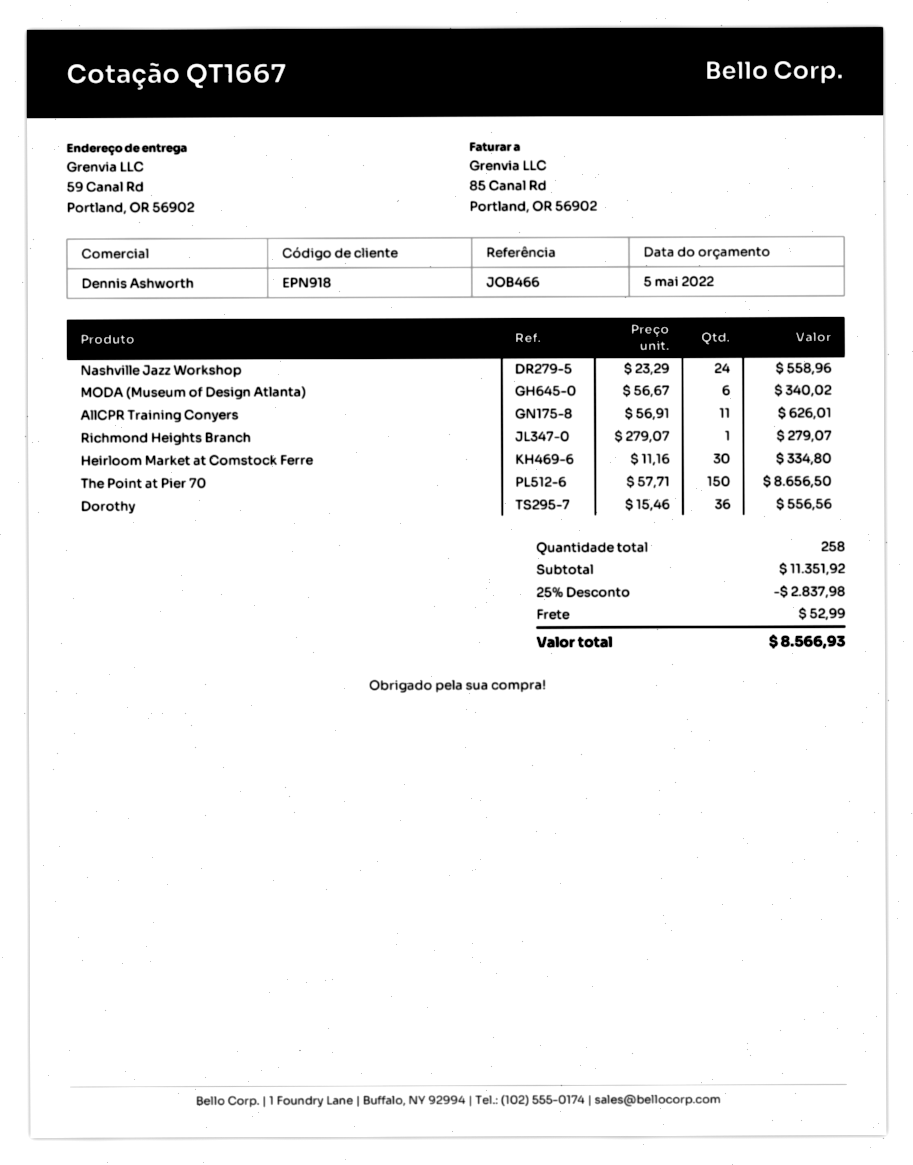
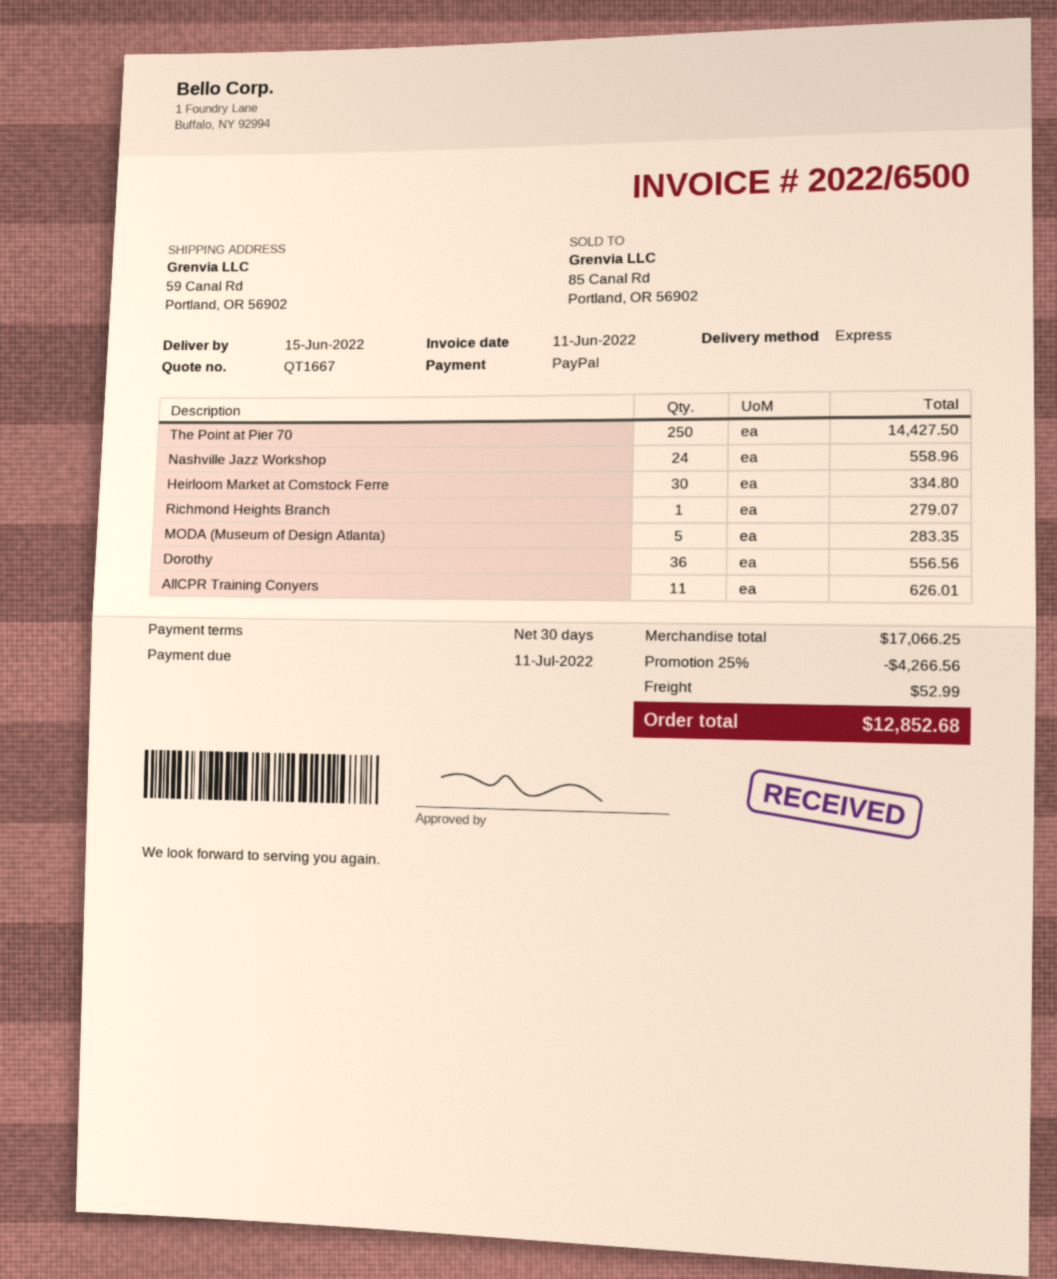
MODA (Museum of Design Atlanta): 6 for 340.02 -> 5 for 283.35
The Point at Pier 70: 150 for 8656.50 -> 250 for 14427.50
subtotal: 11351.92 -> 17066.25
discount: 25% = 2837.98 -> 25% = 4266.56
total: 8566.93 -> 12852.68

